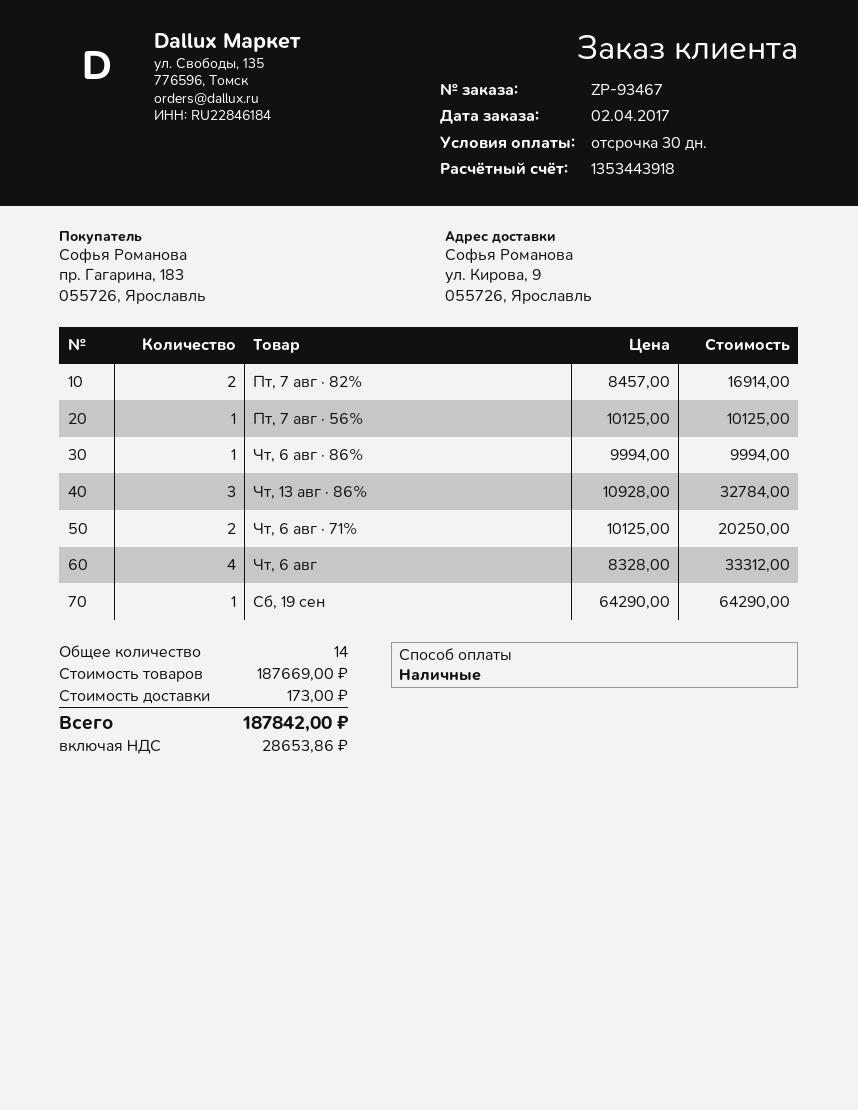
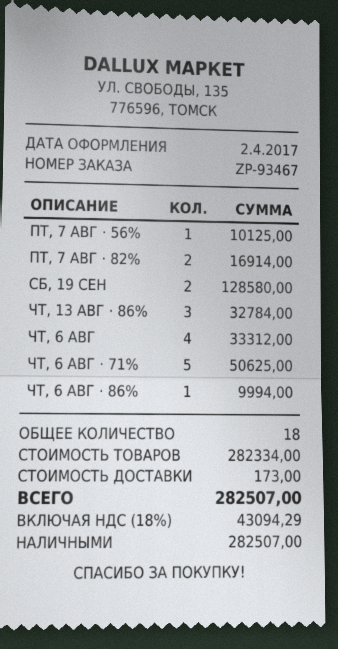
Чт, 6 авг · 71%: 2 for 20250.00 -> 5 for 50625.00
Сб, 19 сен: 1 for 64290.00 -> 2 for 128580.00
total quantity: 14 -> 18
subtotal: 187669.00 -> 282334.00
tax: 28653.86 -> 43094.29
total: 187842.00 -> 282507.00

